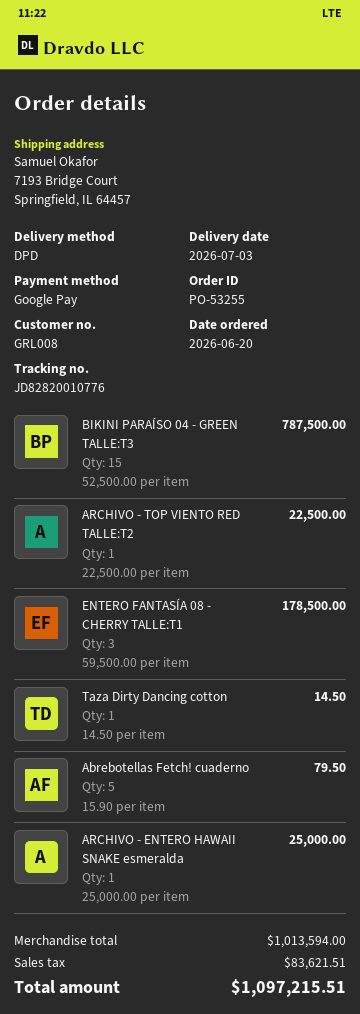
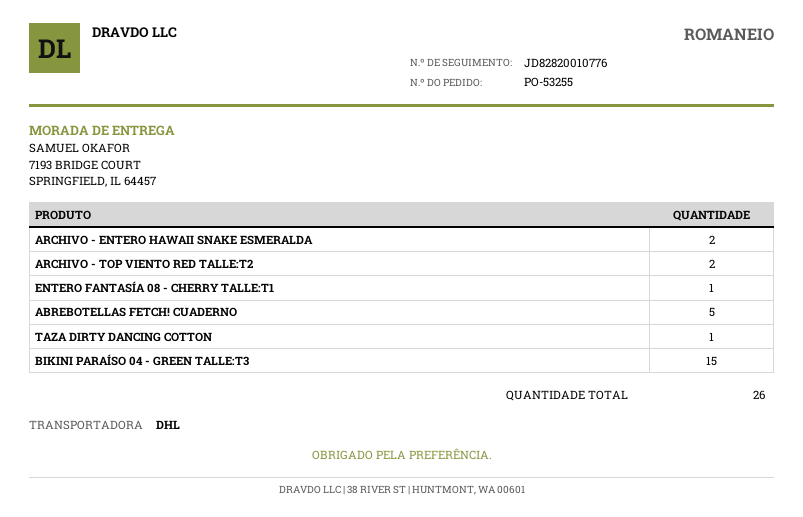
shipping method: DPD -> DHL
ARCHIVO - TOP VIENTO RED TALLE:T2: 1 -> 2
ENTERO FANTASÍA 08 - CHERRY TALLE:T1: 3 -> 1
ARCHIVO - ENTERO HAWAII SNAKE esmeralda: 1 -> 2

